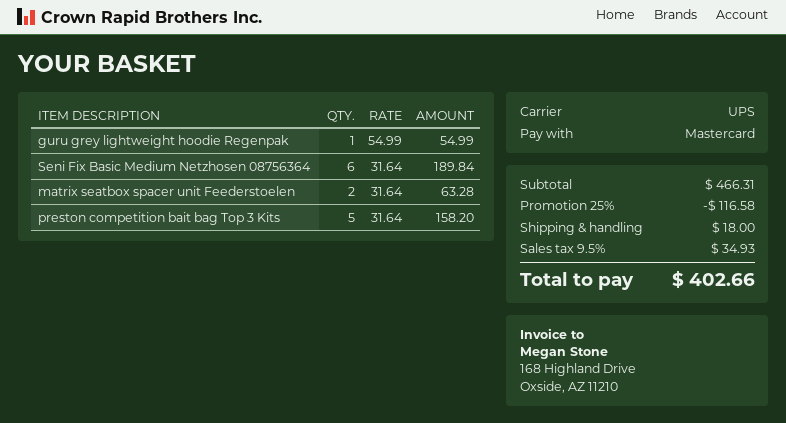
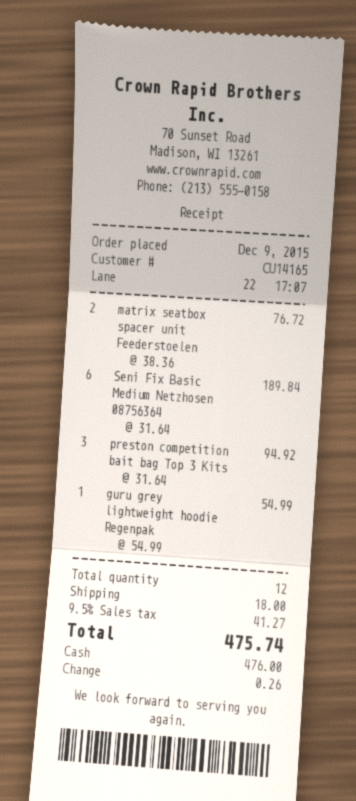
payment method: Mastercard -> cash
matrix seatbox spacer unit Feederstoelen: 2 x 31.64 = 63.28 -> 2 x 38.36 = 76.72
preston competition bait bag Top 3 Kits: 5 x 31.64 = 158.20 -> 3 x 31.64 = 94.92
discount: 25% = 116.58 -> none
tax: 9.5% = 34.93 -> 9.5% = 41.27
total: 402.66 -> 475.74

